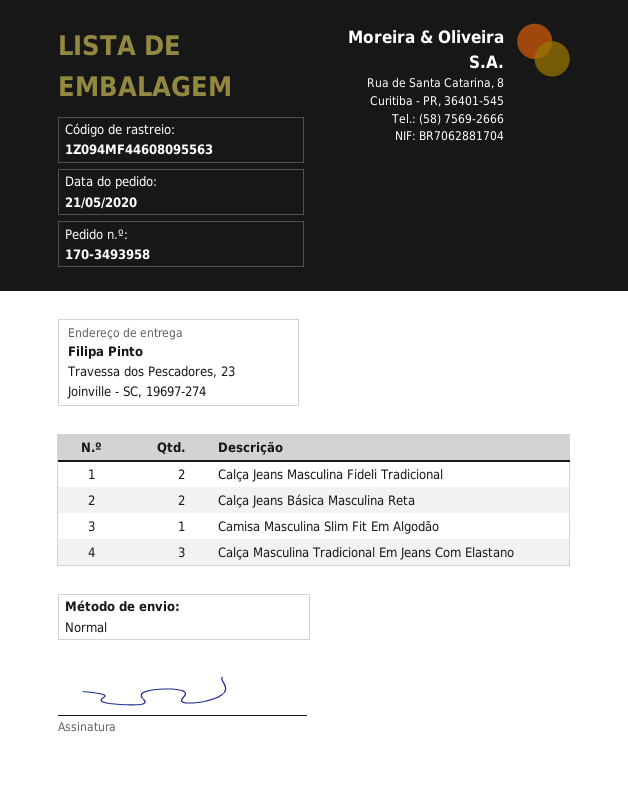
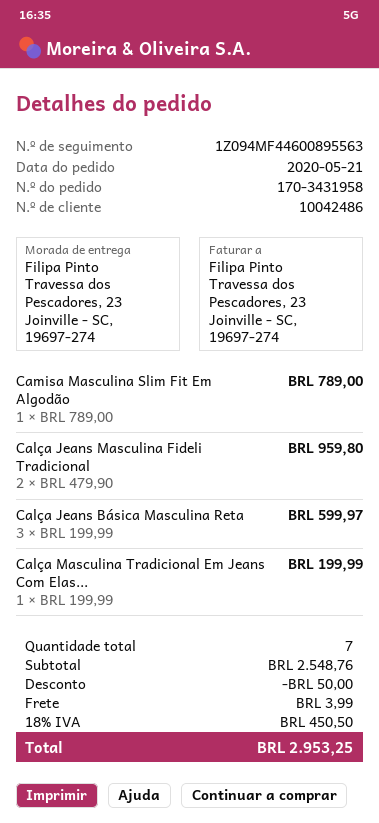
order number: 170-3493958 -> 170-3431958
tracking number: 1Z094MF44608095563 -> 1Z094MF44600895563
Calça Jeans Básica Masculina Reta: 2 -> 3
Calça Masculina Tradicional Em Jeans Com Elastano: 3 -> 1

